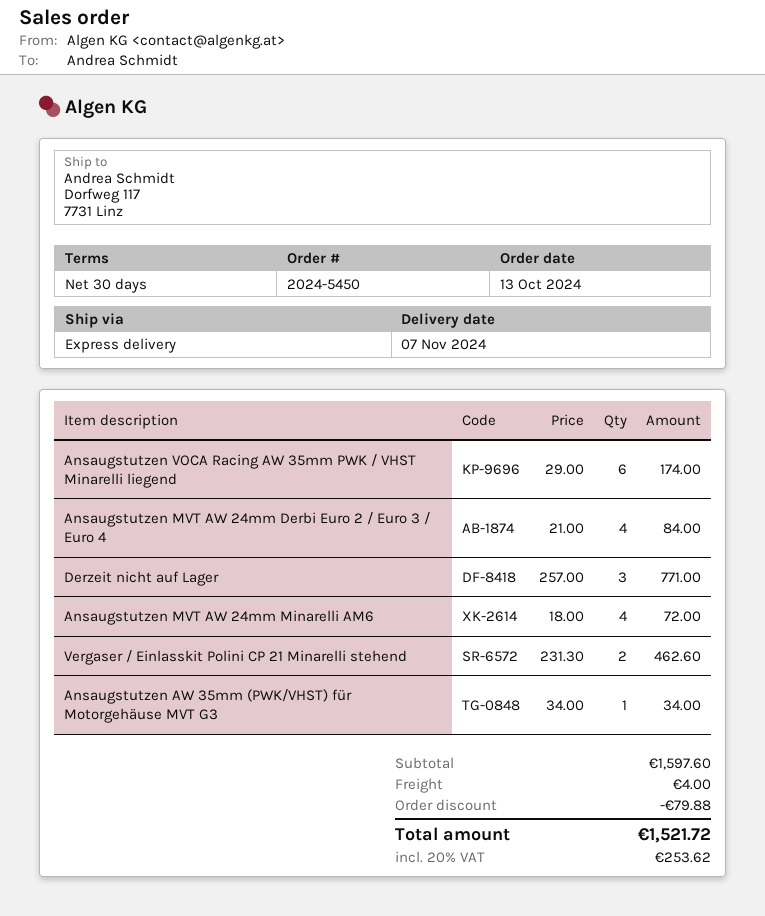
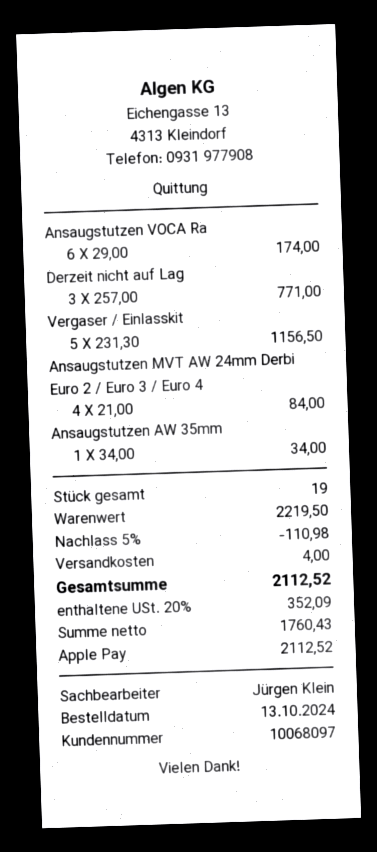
Ansaugstutzen MVT AW 24mm Minarelli AM6: 4 x 18.00 = 72.00 -> none
Vergaser / Einlasskit Polini CP 21 Minarelli stehend: 2 x 231.30 = 462.60 -> 5 x 231.30 = 1156.50
subtotal: 1597.60 -> 2219.50
discount: 79.88 -> 110.98
tax: 20% = 253.62 -> 20% = 352.09
total: 1521.72 -> 2112.52

